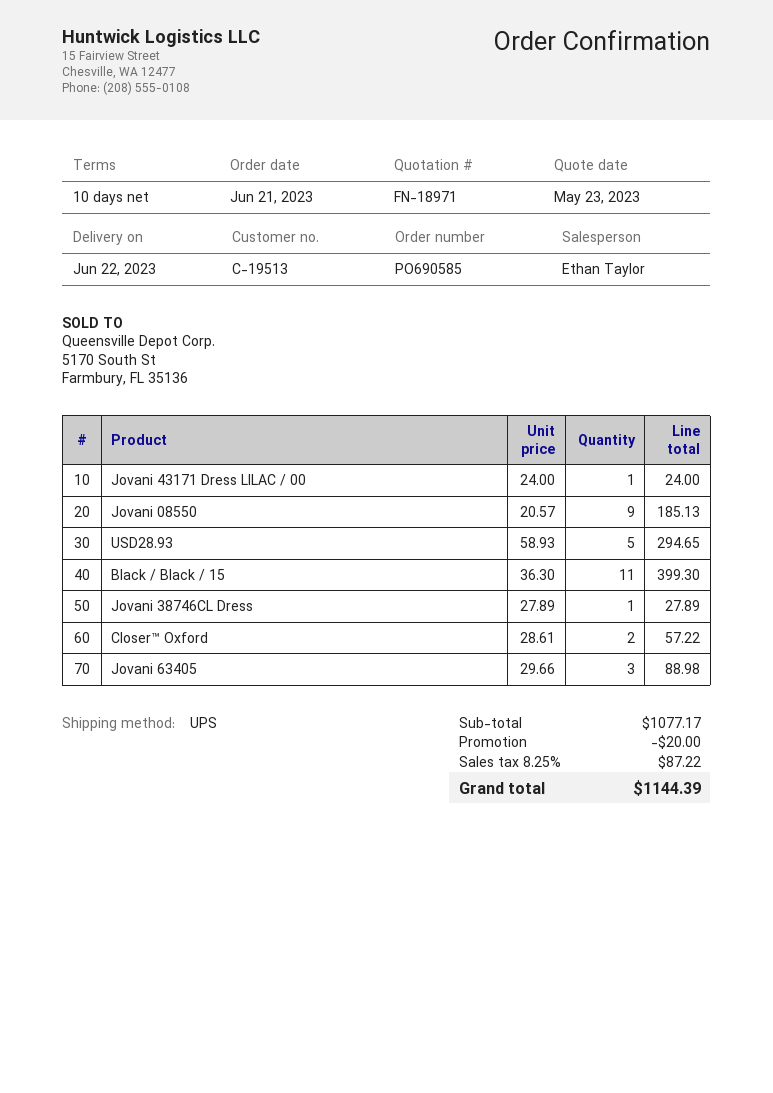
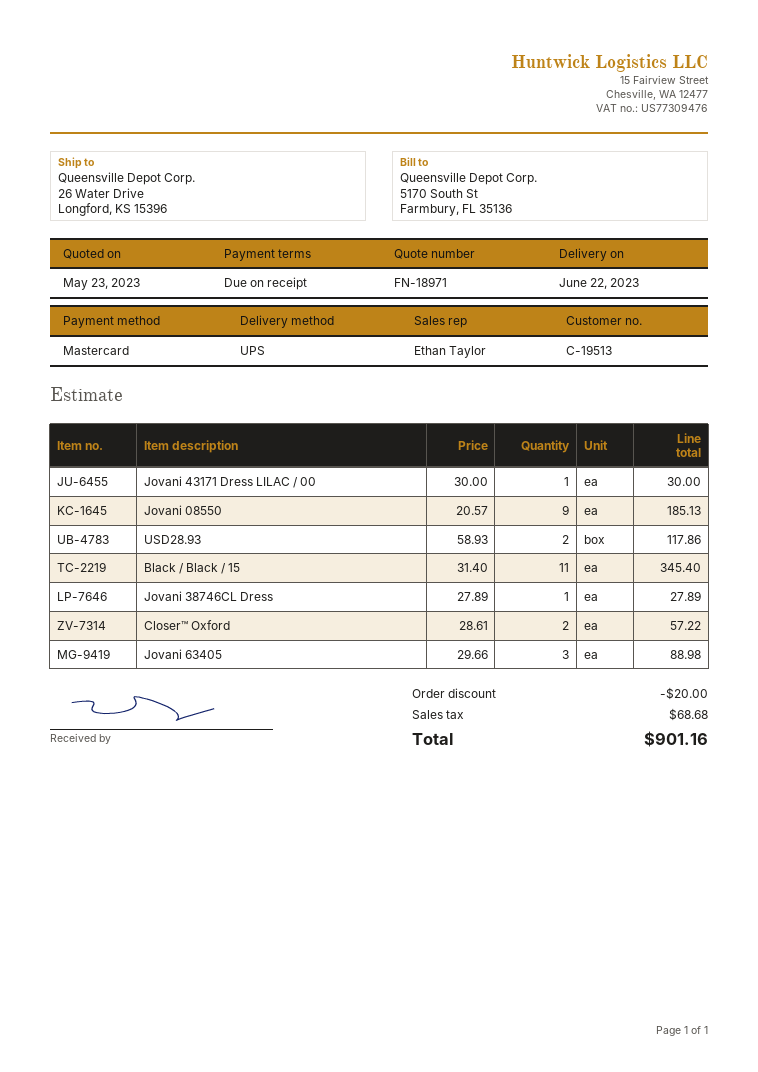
payment terms: 10 days -> on receipt
Jovani 43171 Dress LILAC / 00: 1 x 24.00 = 24.00 -> 1 x 30.00 = 30.00
USD28.93: 5 x 58.93 = 294.65 -> 2 x 58.93 = 117.86
Black / Black / 15: 11 x 36.30 = 399.30 -> 11 x 31.40 = 345.40
tax: 87.22 -> 68.68
total: 1144.39 -> 901.16

